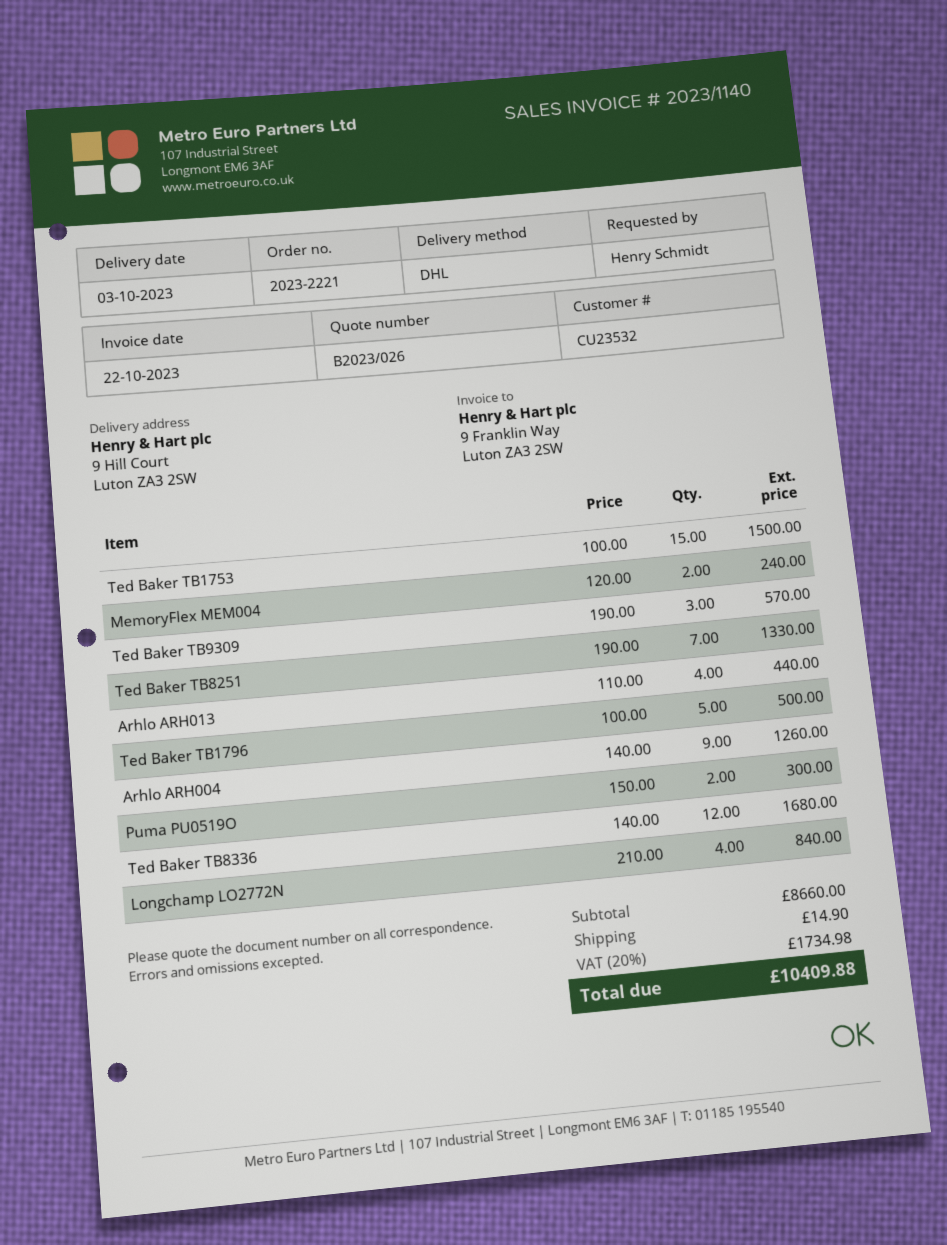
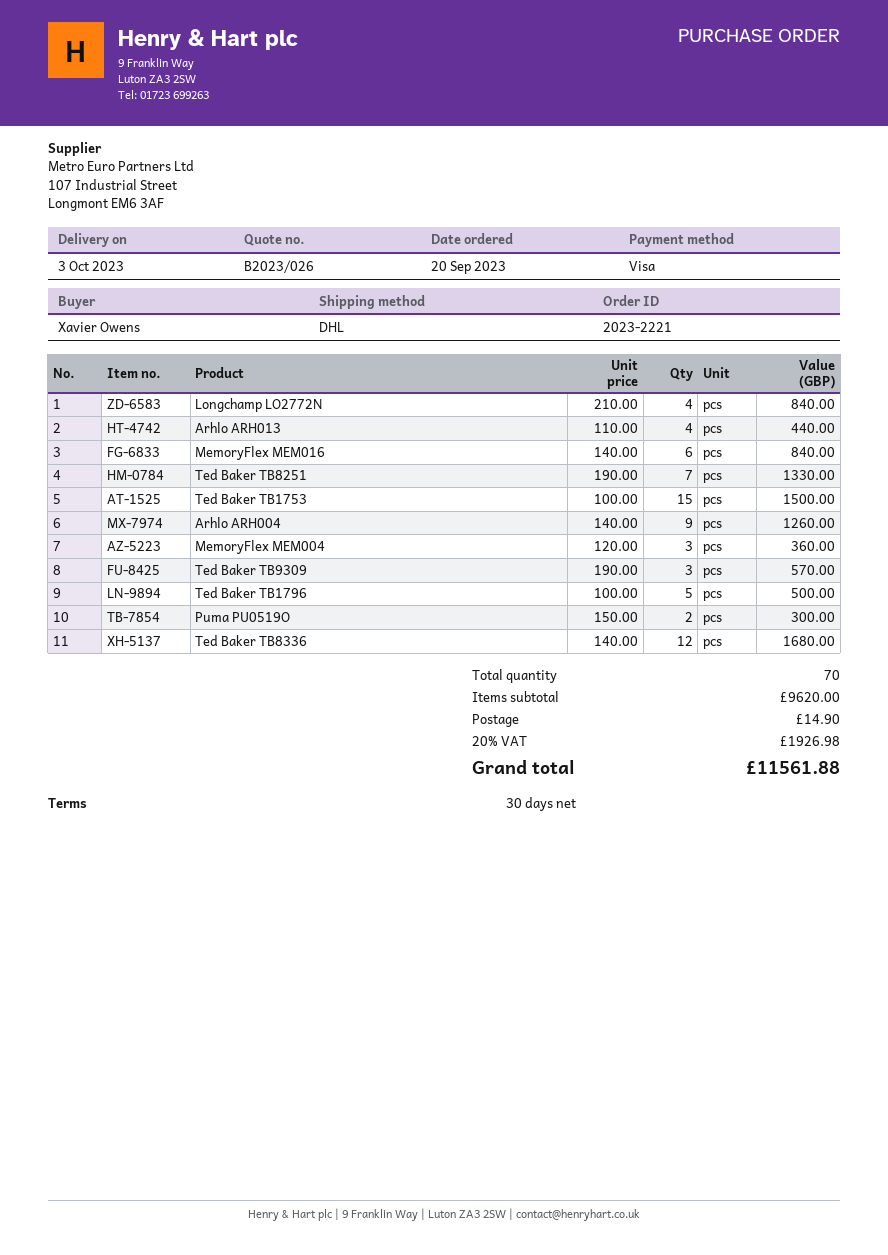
ordered by: Henry Schmidt -> Xavier Owens
MemoryFlex MEM004: 2 x 120.00 = 240.00 -> 3 x 120.00 = 360.00
MemoryFlex MEM016: none -> 6 x 140.00 = 840.00
subtotal: 8660.00 -> 9620.00
tax: 20% = 1734.98 -> 20% = 1926.98
total: 10409.88 -> 11561.88

